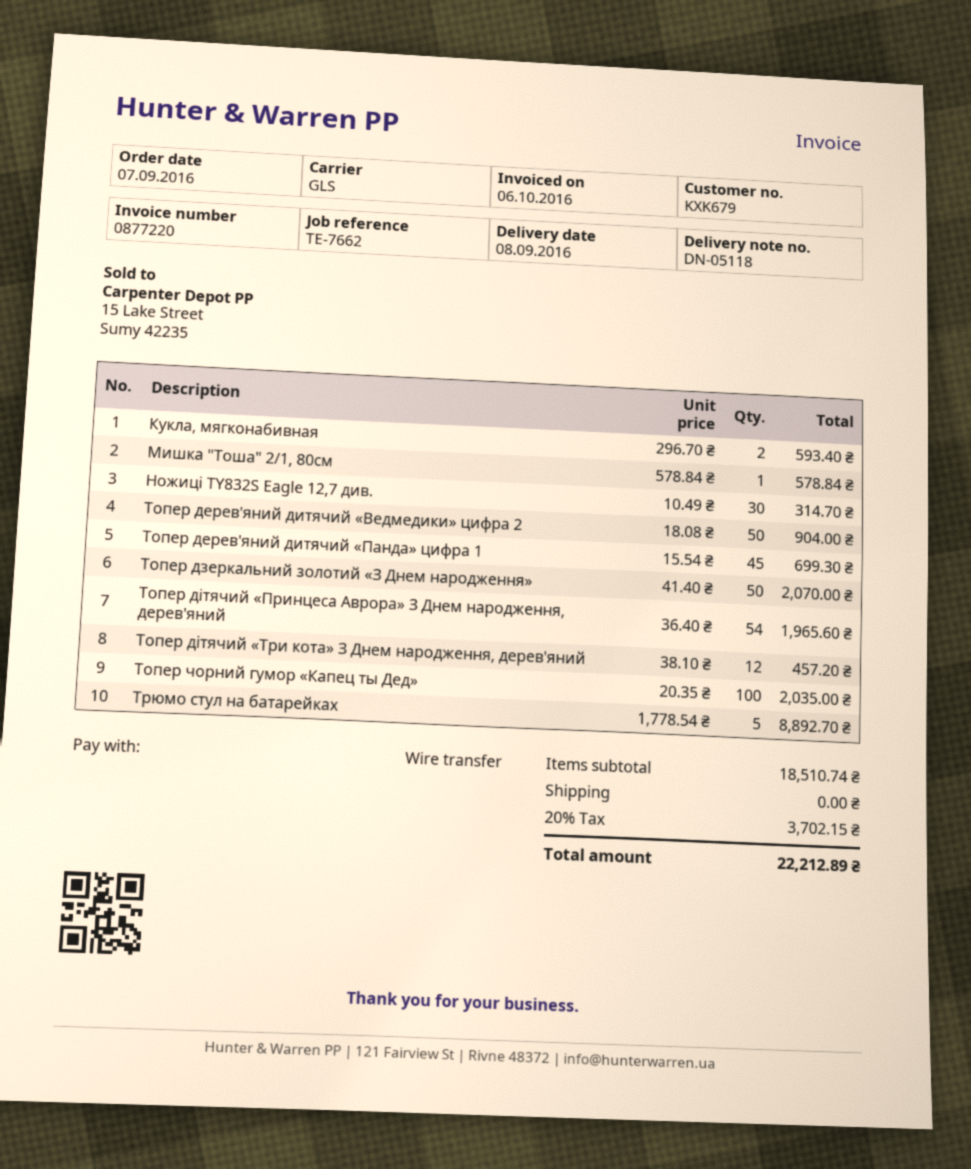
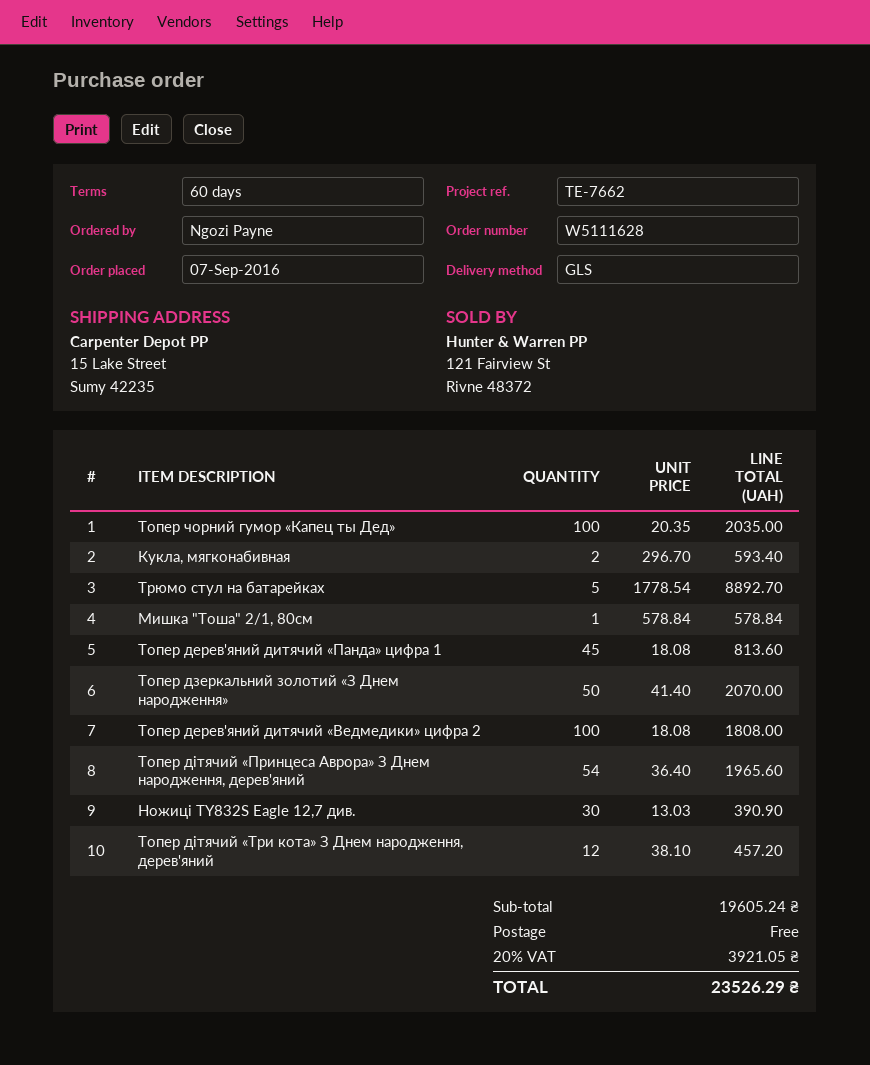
Ножиці TY832S Eagle 12,7 див.: 30 x 10.49 = 314.70 -> 30 x 13.03 = 390.90
Топер дерев'яний дитячий «Ведмедики» цифра 2: 50 x 18.08 = 904.00 -> 100 x 18.08 = 1808.00
Топер дерев'яний дитячий «Панда» цифра 1: 45 x 15.54 = 699.30 -> 45 x 18.08 = 813.60
subtotal: 18510.74 -> 19605.24
tax: 20% = 3702.15 -> 20% = 3921.05
total: 22212.89 -> 23526.29

